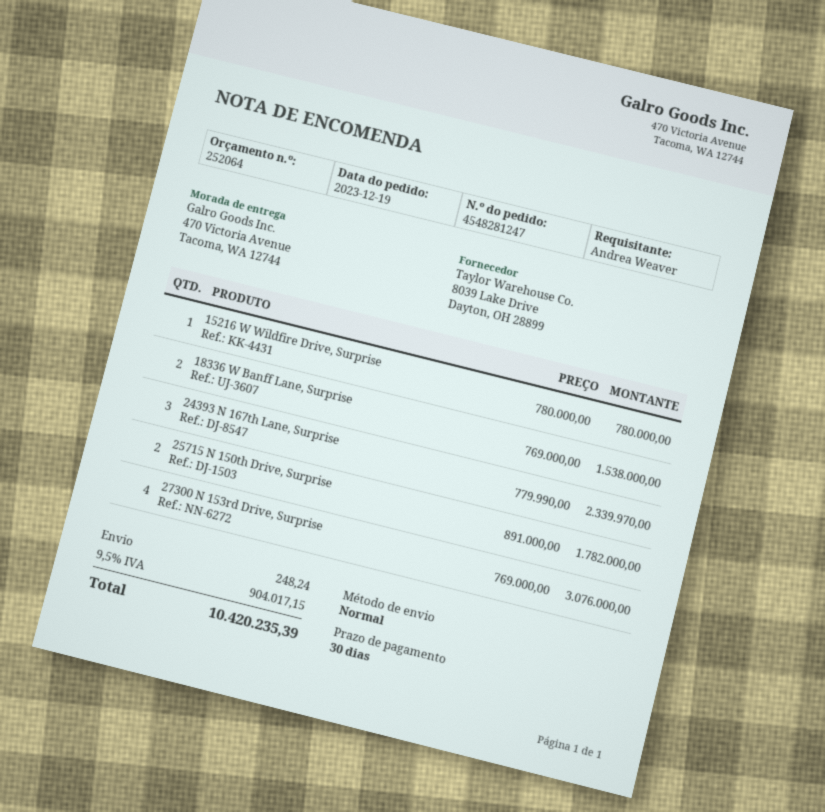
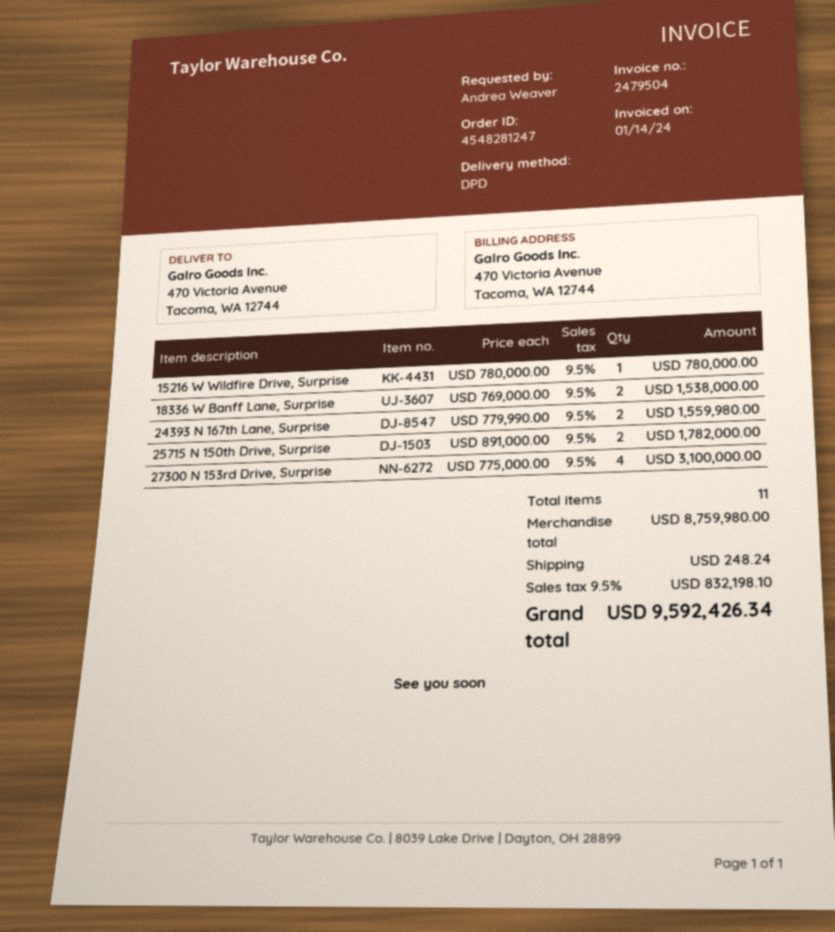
shipping method: standard -> DPD
24393 N 167th Lane, Surprise: 3 x 779990.00 = 2339970.00 -> 2 x 779990.00 = 1559980.00
27300 N 153rd Drive, Surprise: 4 x 769000.00 = 3076000.00 -> 4 x 775000.00 = 3100000.00
tax: 9.5% = 904017.15 -> 9.5% = 832198.10
total: 10420235.39 -> 9592426.34

